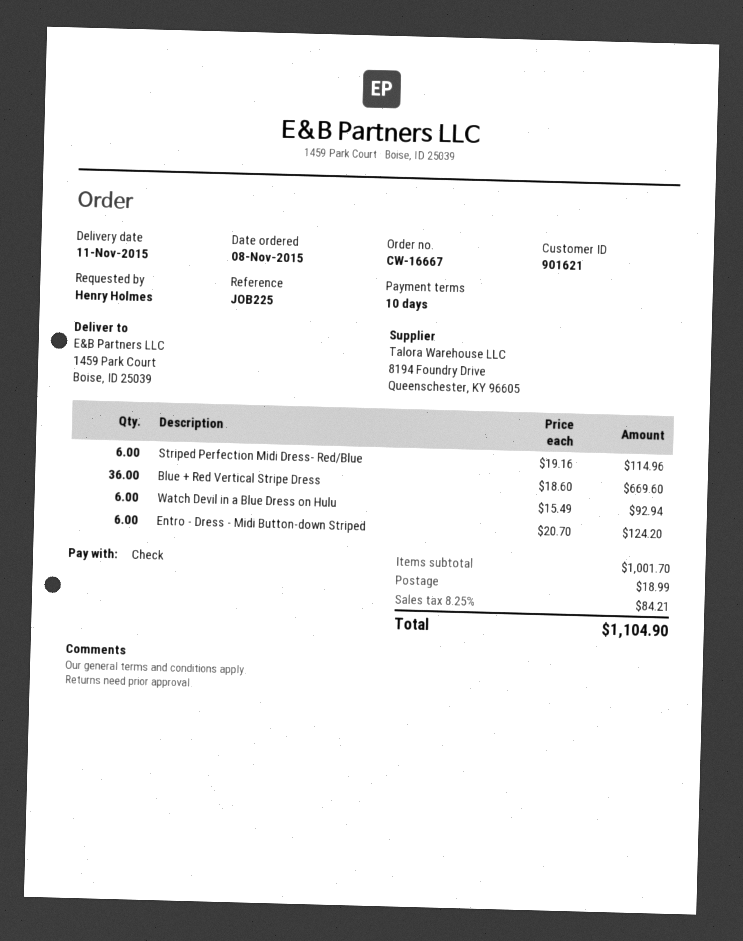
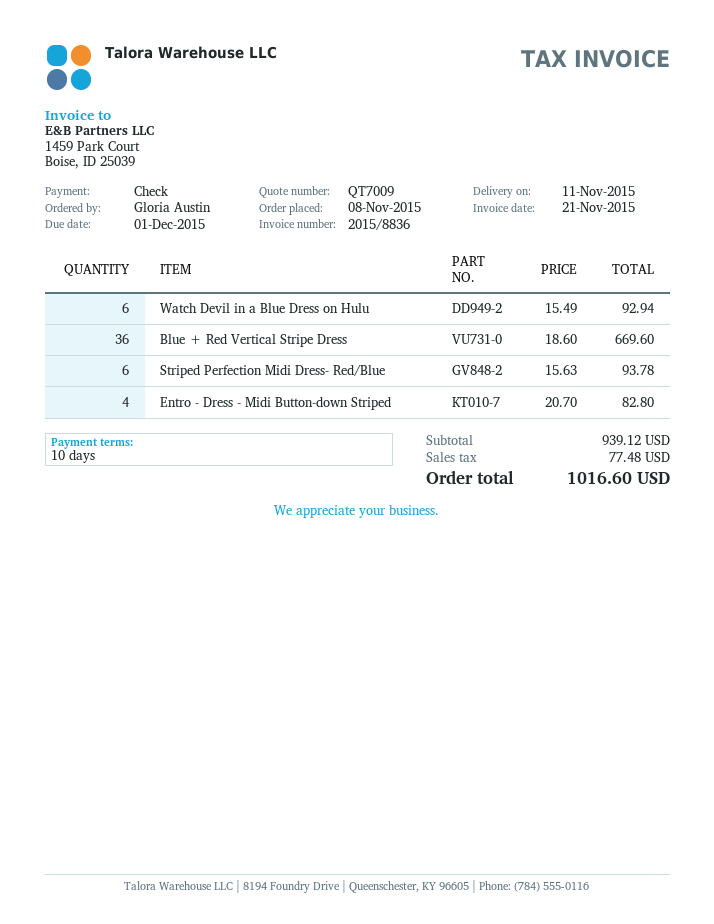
ordered by: Henry Holmes -> Gloria Austin
Striped Perfection Midi Dress- Red/Blue: 6 x 19.16 = 114.96 -> 6 x 15.63 = 93.78
Entro - Dress - Midi Button-down Striped: 6 x 20.70 = 124.20 -> 4 x 20.70 = 82.80
subtotal: 1001.70 -> 939.12
shipping: 18.99 -> none
tax: 84.21 -> 77.48
total: 1104.90 -> 1016.60

